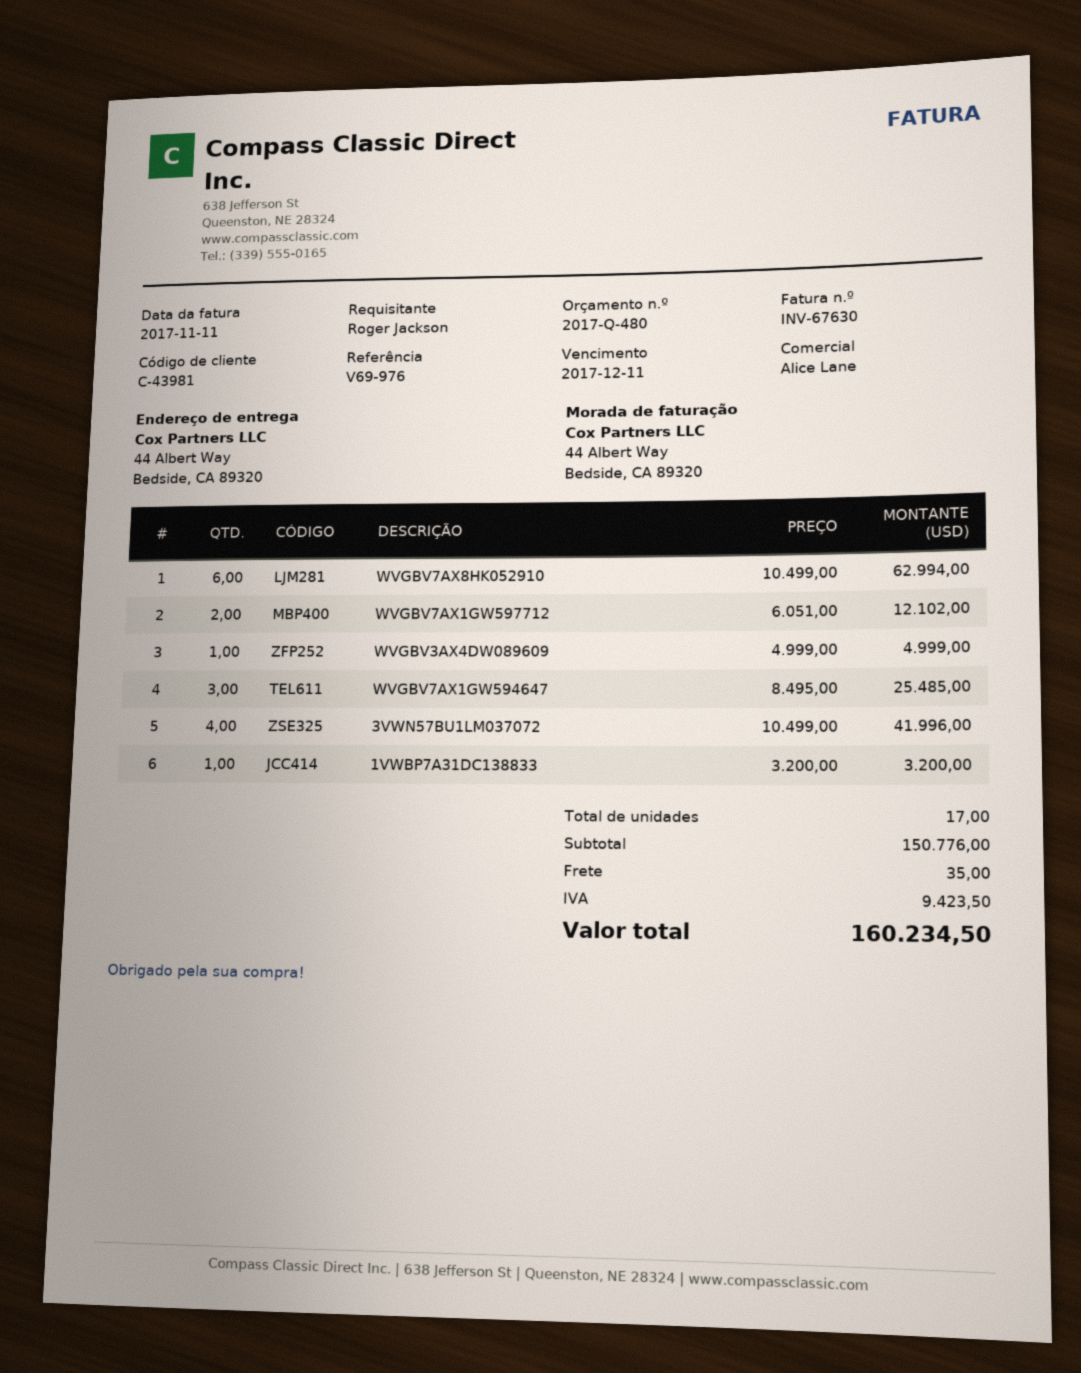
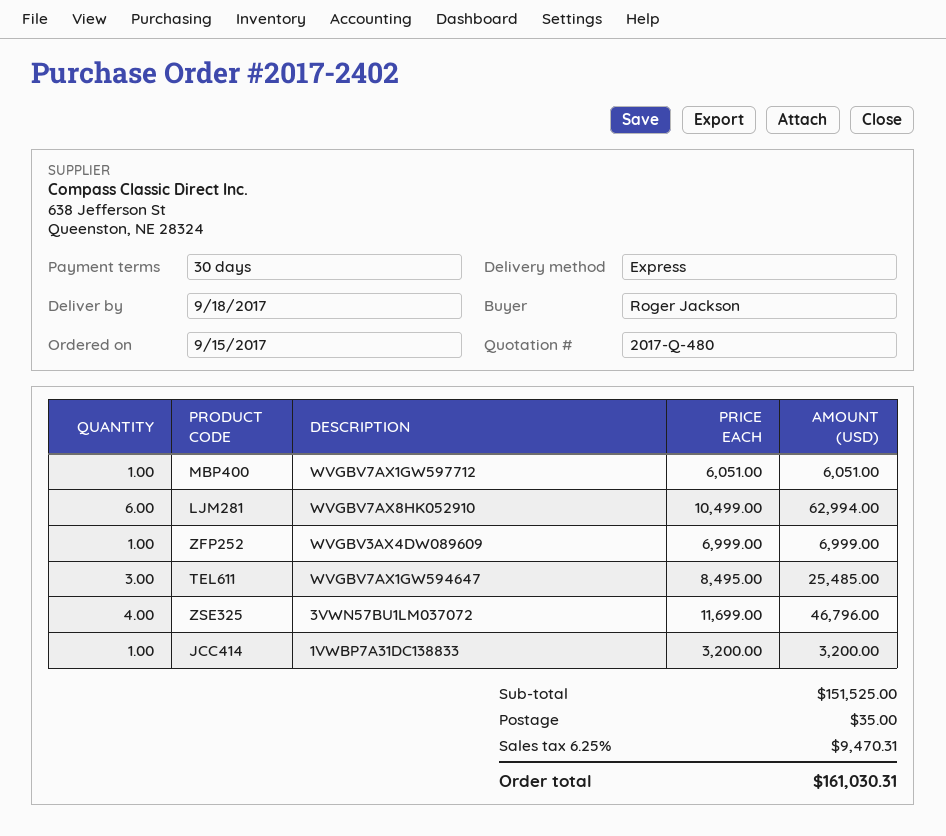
WVGBV7AX1GW597712: 2 x 6051.00 = 12102.00 -> 1 x 6051.00 = 6051.00
WVGBV3AX4DW089609: 1 x 4999.00 = 4999.00 -> 1 x 6999.00 = 6999.00
3VWN57BU1LM037072: 4 x 10499.00 = 41996.00 -> 4 x 11699.00 = 46796.00
subtotal: 150776.00 -> 151525.00
tax: 9423.50 -> 9470.31
total: 160234.50 -> 161030.31

